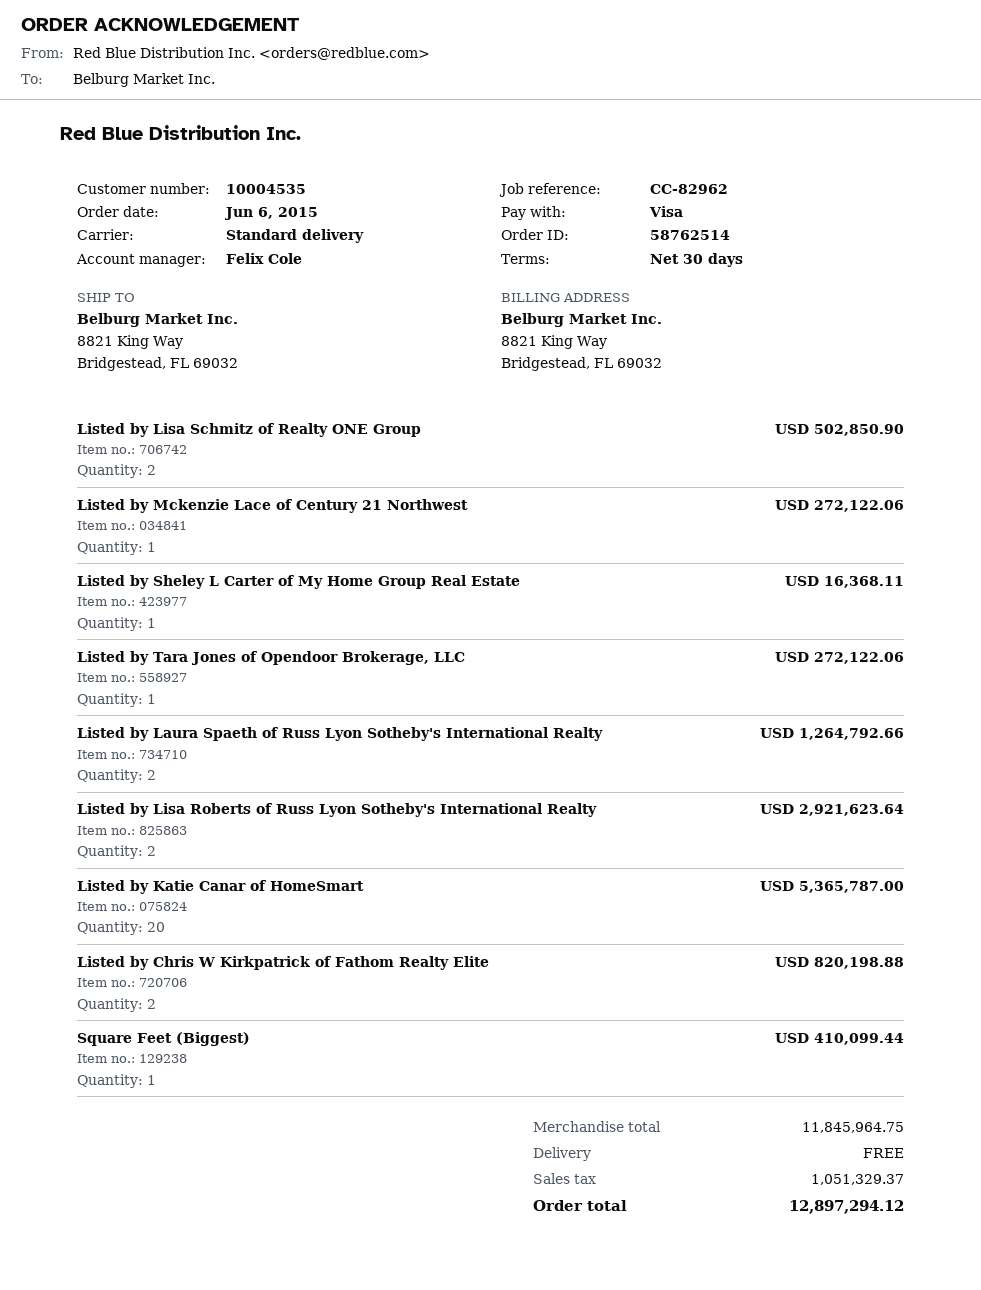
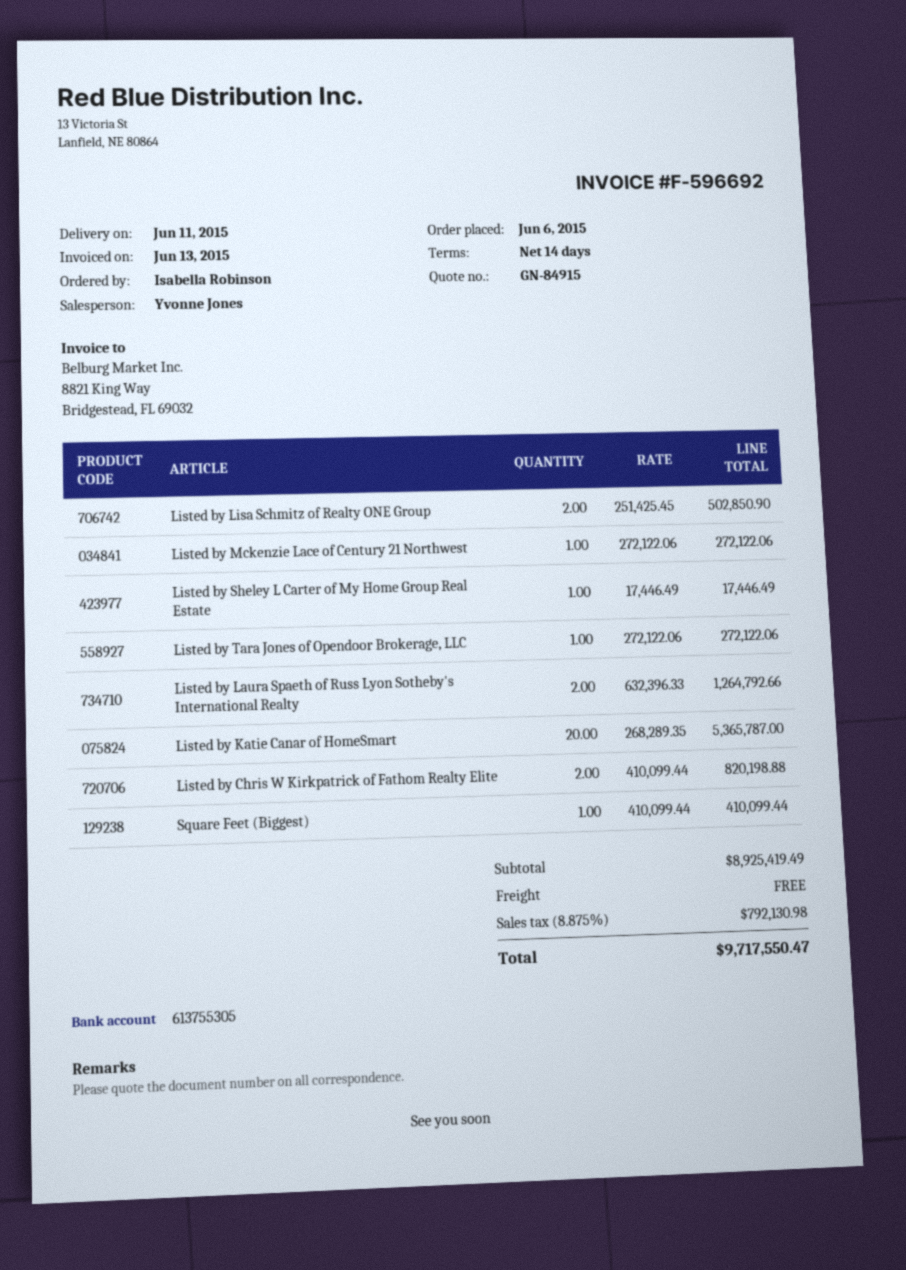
payment terms: 30 days -> 14 days
sales rep: Felix Cole -> Yvonne Jones
Listed by Sheley L Carter of My Home Group Real Estate: 1 for 16368.11 -> 1 for 17446.49
Listed by Lisa Roberts of Russ Lyon Sotheby's International Realty: 2 for 2921623.64 -> none
subtotal: 11845964.75 -> 8925419.49
tax: 1051329.37 -> 792130.98
total: 12897294.12 -> 9717550.47

